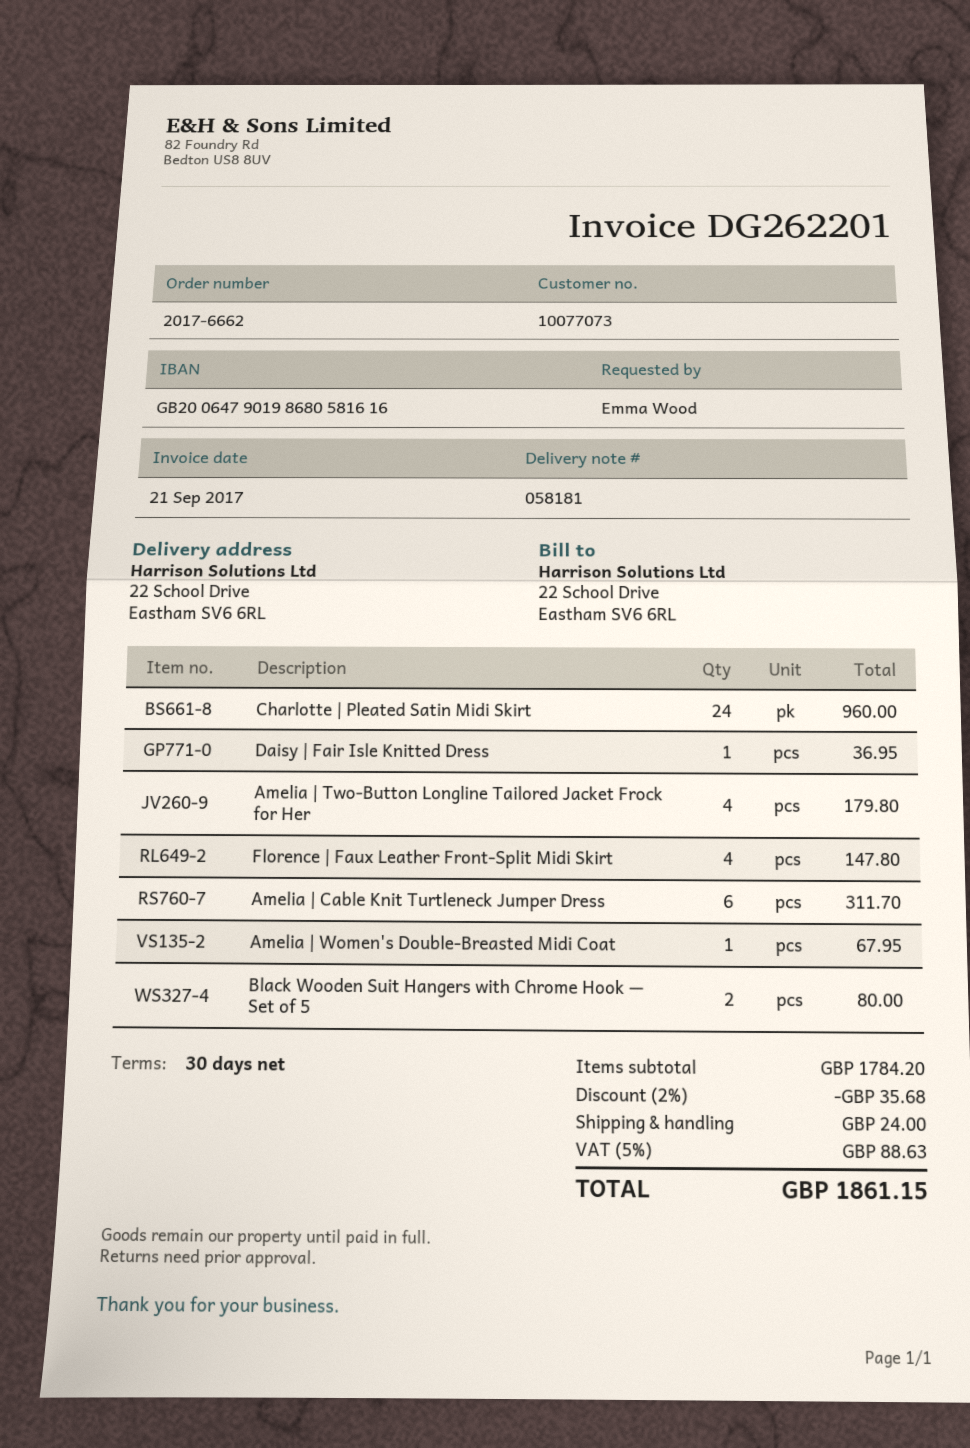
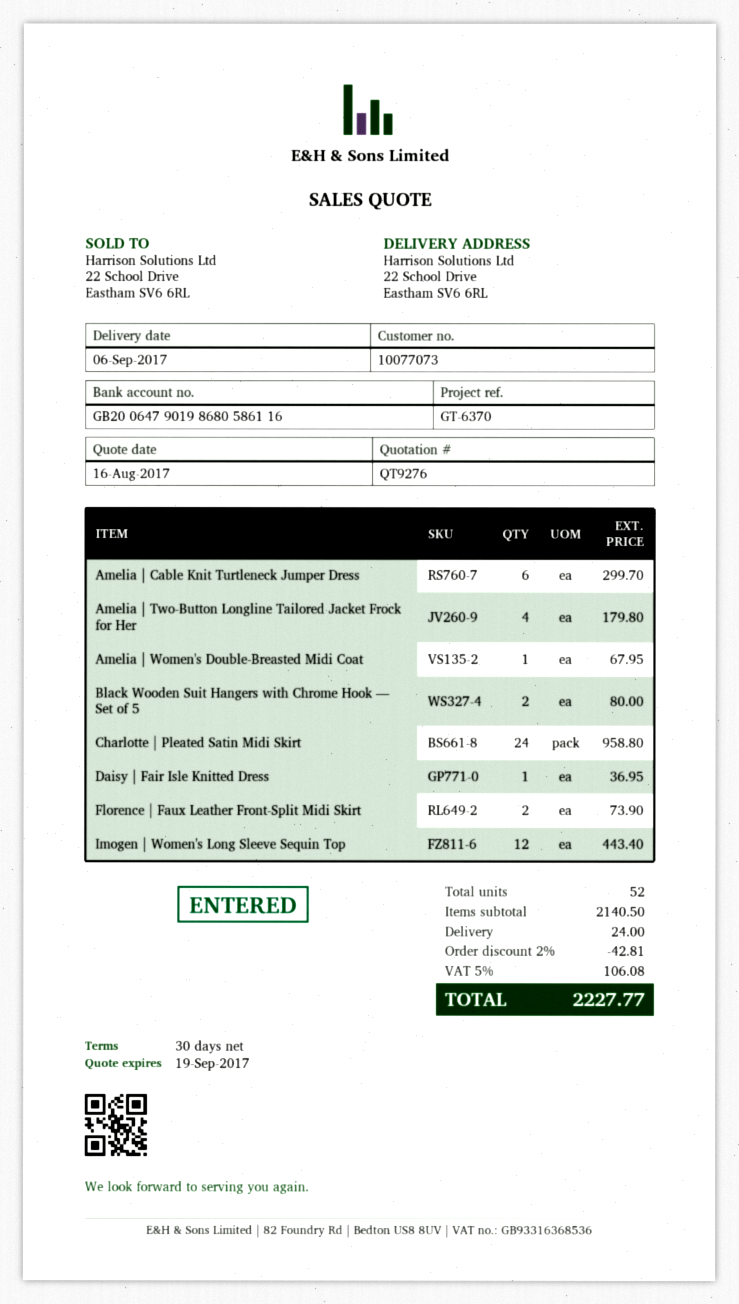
bank account: GB20064790198680581616 -> GB20064790198680586116
Charlotte | Pleated Satin Midi Skirt: 24 for 960.00 -> 24 for 958.80
Florence | Faux Leather Front-Split Midi Skirt: 4 for 147.80 -> 2 for 73.90
Amelia | Cable Knit Turtleneck Jumper Dress: 6 for 311.70 -> 6 for 299.70
Imogen | Women's Long Sleeve Sequin Top: none -> 12 for 443.40
subtotal: 1784.20 -> 2140.50
discount: 2% = 35.68 -> 2% = 42.81
tax: 5% = 88.63 -> 5% = 106.08
total: 1861.15 -> 2227.77

